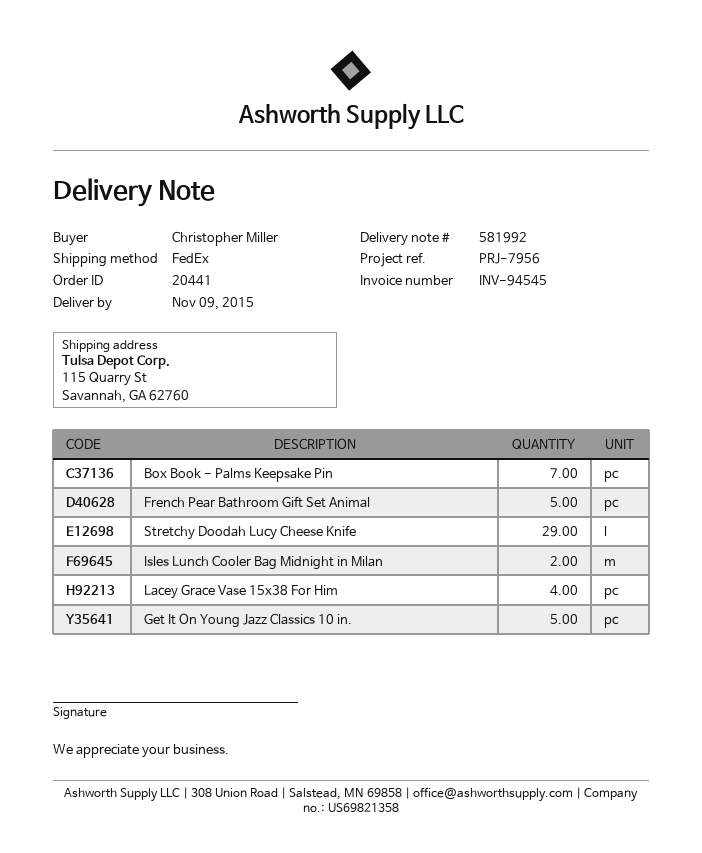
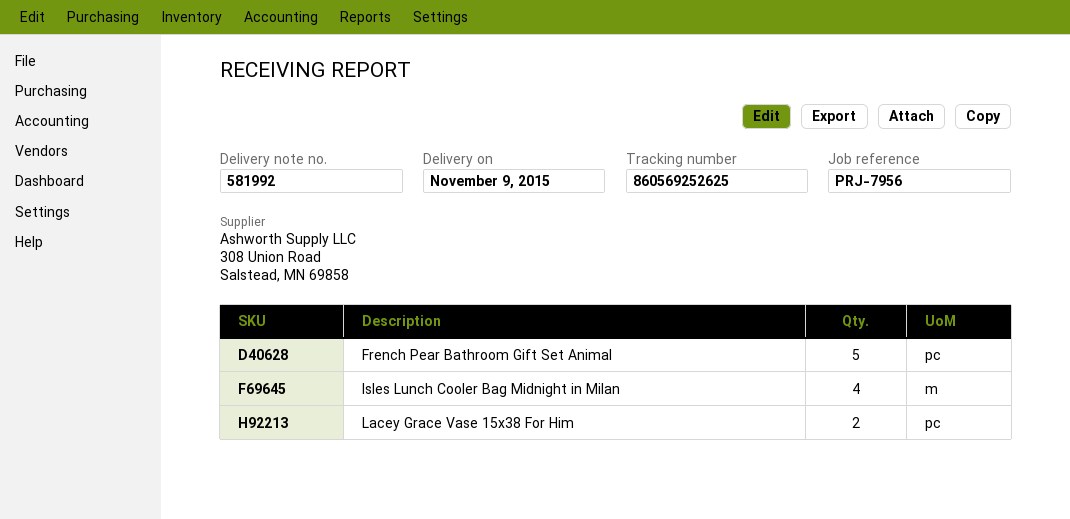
Box Book - Palms Keepsake Pin: 7 -> none
Stretchy Doodah Lucy Cheese Knife: 29 -> none
Isles Lunch Cooler Bag Midnight in Milan: 2 -> 4
Lacey Grace Vase 15x38 For Him: 4 -> 2
Get It On Young Jazz Classics 10 in.: 5 -> none

